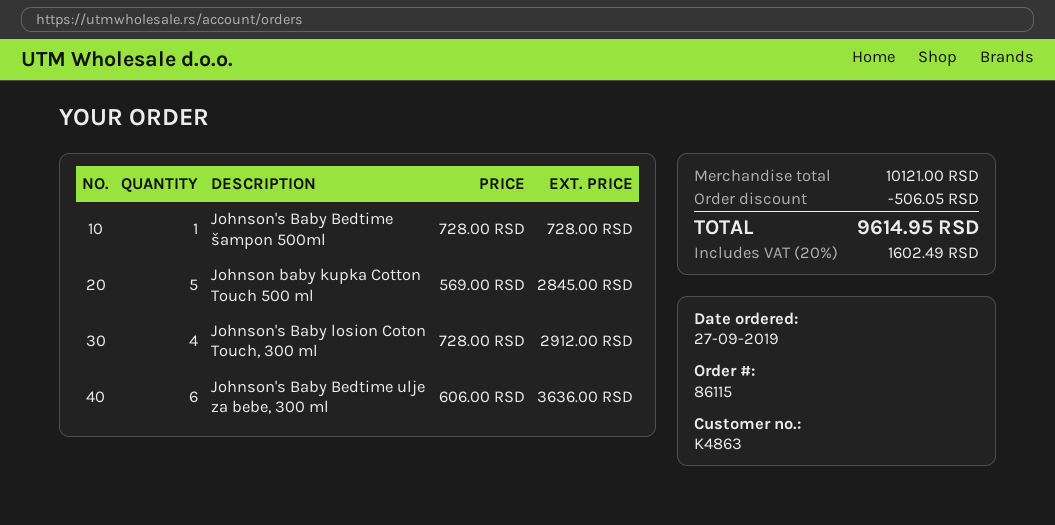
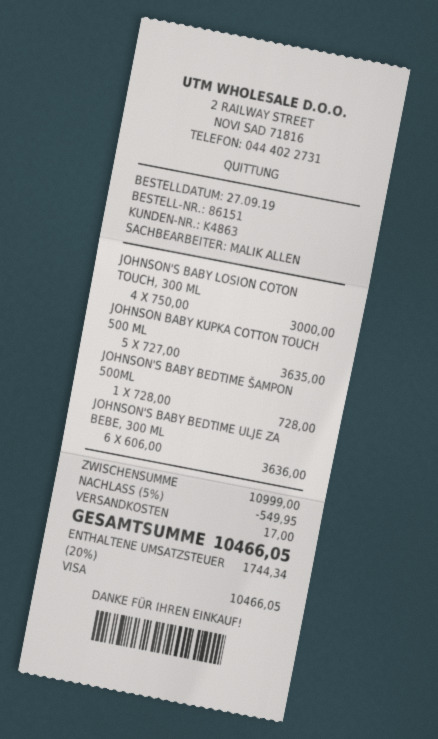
order number: 86115 -> 86151
Johnson baby kupka Cotton Touch 500 ml: 5 x 569.00 = 2845.00 -> 5 x 727.00 = 3635.00
Johnson's Baby losion Coton Touch, 300 ml: 4 x 728.00 = 2912.00 -> 4 x 750.00 = 3000.00
subtotal: 10121.00 -> 10999.00
discount: 506.05 -> 549.95
shipping: none -> 17.00
tax: 20% = 1602.49 -> 20% = 1744.34
total: 9614.95 -> 10466.05

